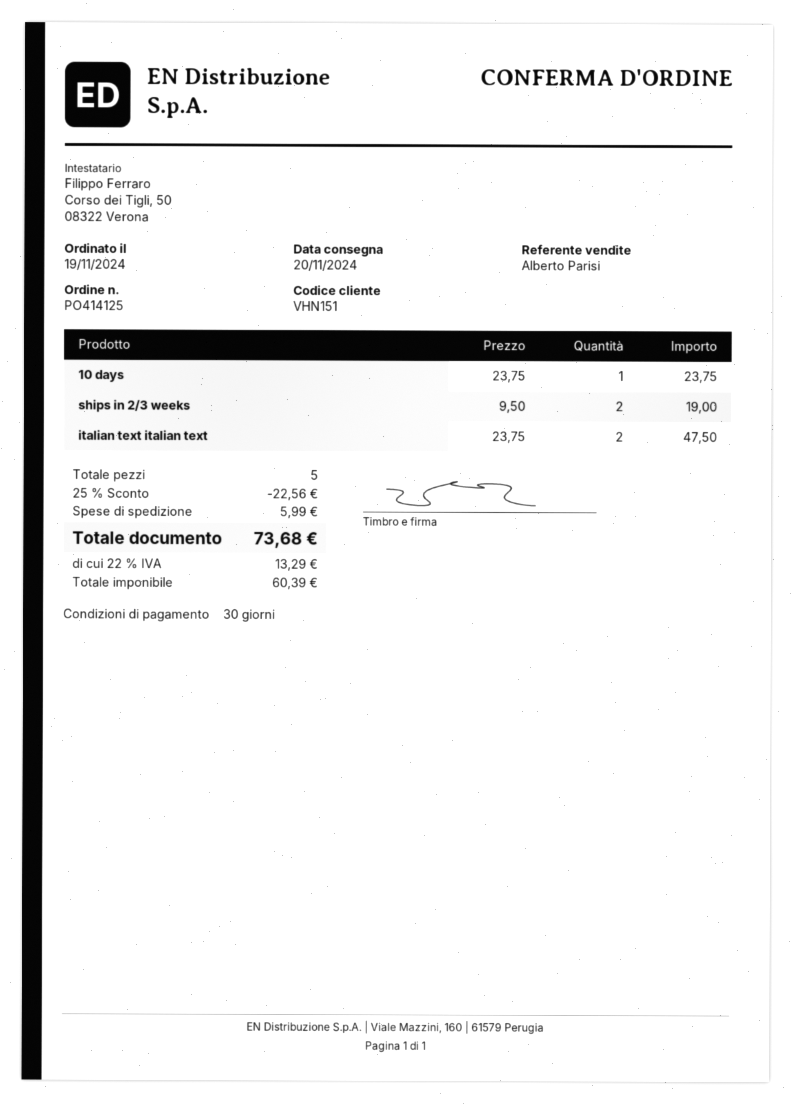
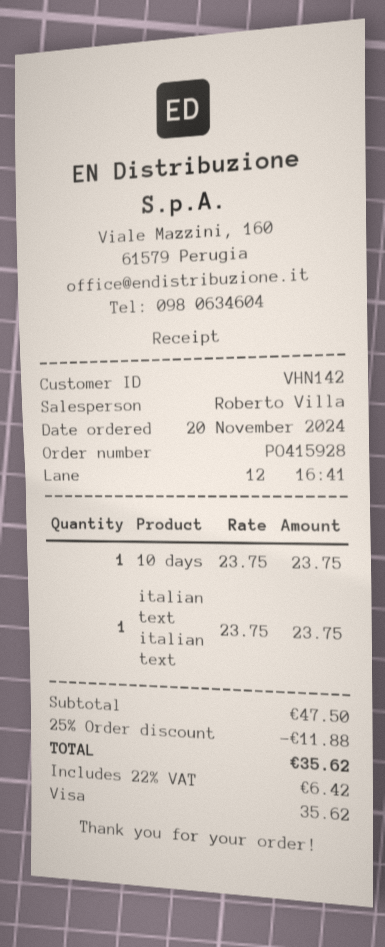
order number: PO414125 -> PO415928
order date: 2024-11-19 -> 2024-11-20
customer number: VHN151 -> VHN142
sales rep: Alberto Parisi -> Roberto Villa
ships in 2/3 weeks: 2 x 9.50 = 19.00 -> none
italian text italian text: 2 x 23.75 = 47.50 -> 1 x 23.75 = 23.75
discount: 25% = 22.56 -> 25% = 11.88
shipping: 5.99 -> none
tax: 22% = 13.29 -> 22% = 6.42
total: 73.68 -> 35.62

